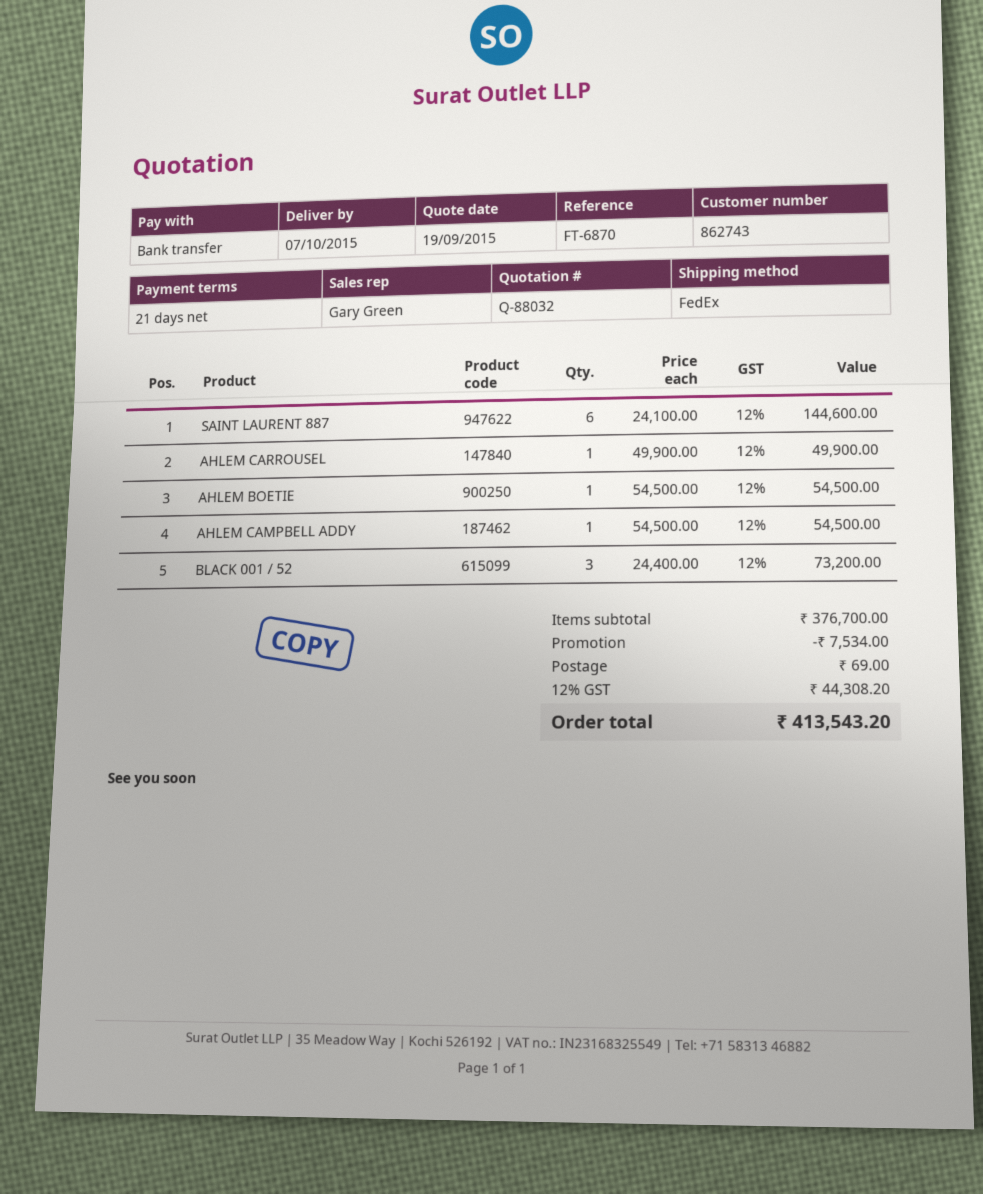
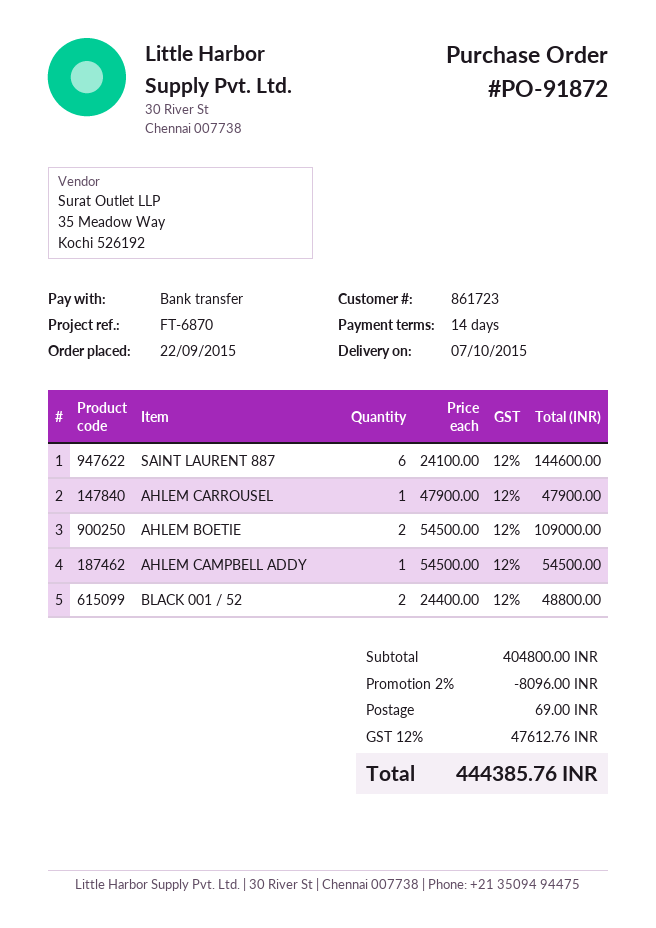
payment terms: 21 days -> 14 days
customer number: 862743 -> 861723
AHLEM CARROUSEL: 1 x 49900.00 = 49900.00 -> 1 x 47900.00 = 47900.00
AHLEM BOETIE: 1 x 54500.00 = 54500.00 -> 2 x 54500.00 = 109000.00
BLACK 001 / 52: 3 x 24400.00 = 73200.00 -> 2 x 24400.00 = 48800.00
subtotal: 376700.00 -> 404800.00
discount: 7534.00 -> 8096.00
tax: 12% = 44308.20 -> 12% = 47612.76
total: 413543.20 -> 444385.76

